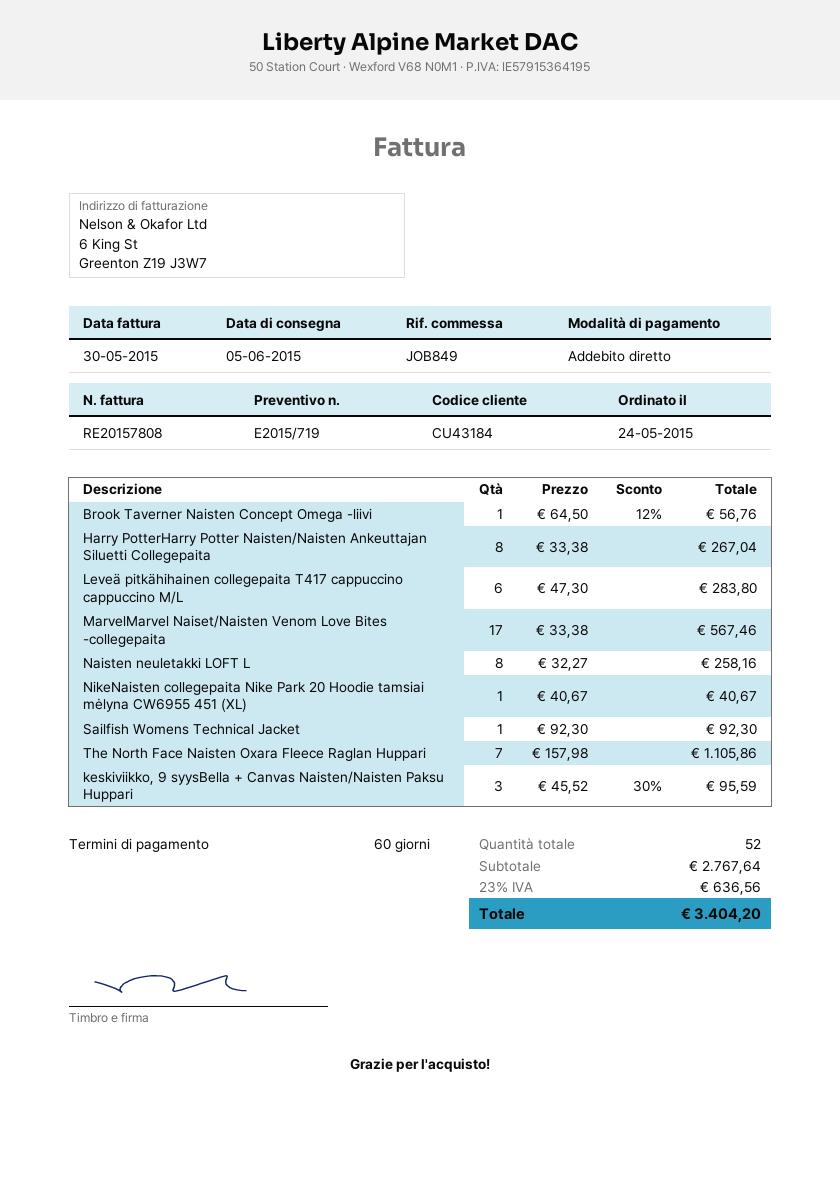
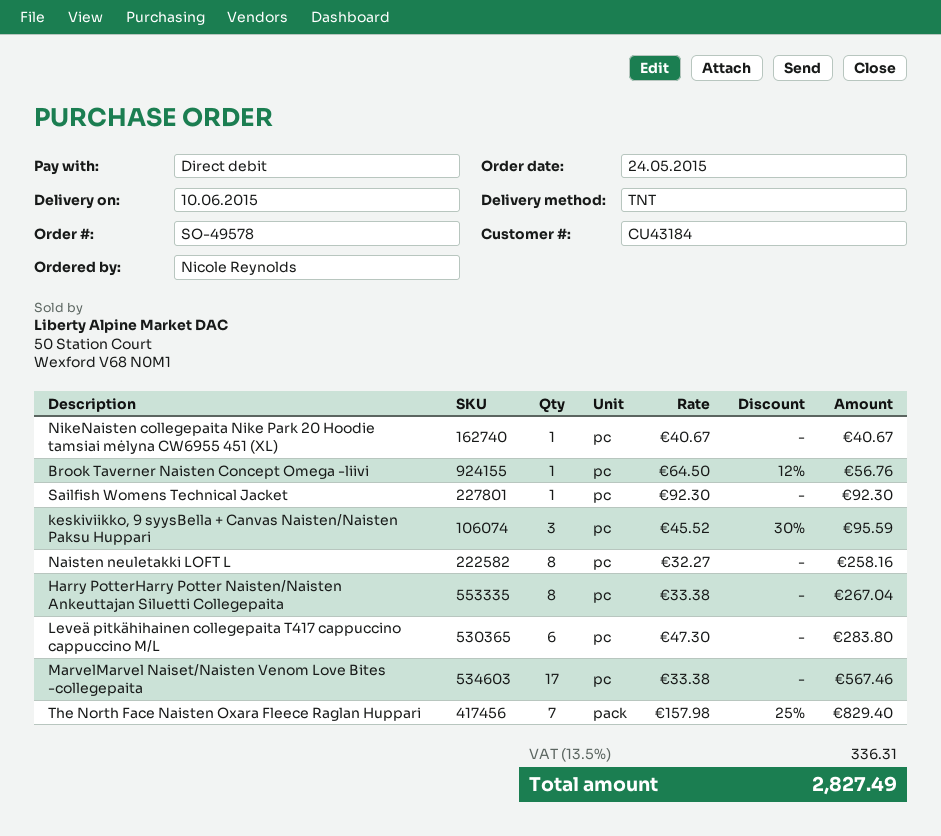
delivery date: 2015-06-05 -> 2015-06-10
The North Face Naisten Oxara Fleece Raglan Huppari: 7 x 157.98 = 1105.86 -> 7 x 157.98 - 25% = 829.40
tax: 23% = 636.56 -> 13.5% = 336.31
total: 3404.20 -> 2827.49

